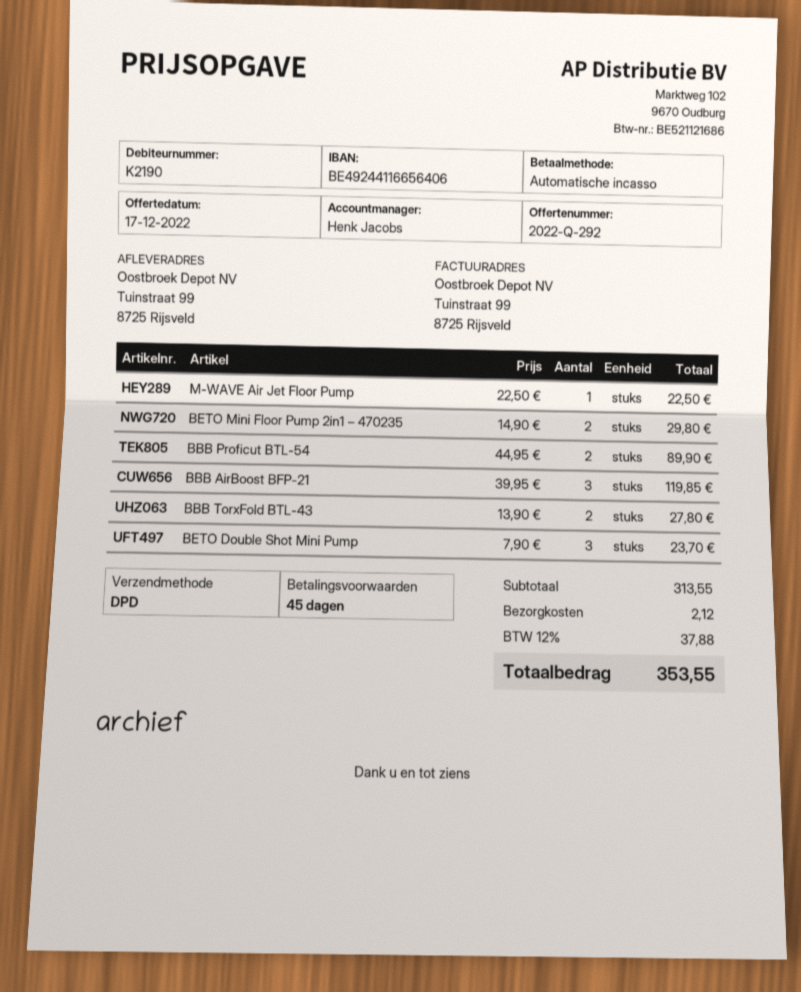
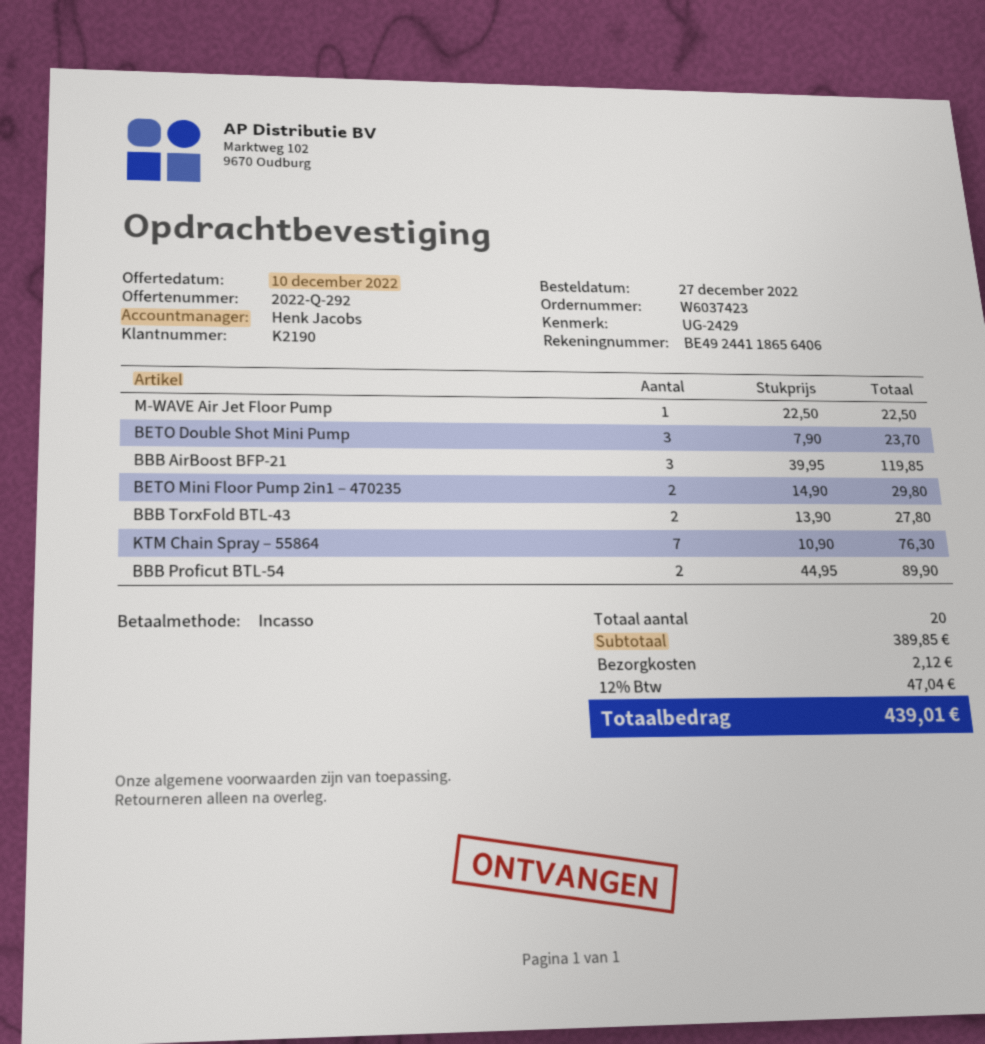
quote date: 2022-12-17 -> 2022-12-10
bank account: BE49244116656406 -> BE49244118656406
KTM Chain Spray – 55864: none -> 7 x 10.90 = 76.30
subtotal: 313.55 -> 389.85
tax: 12% = 37.88 -> 12% = 47.04
total: 353.55 -> 439.01

